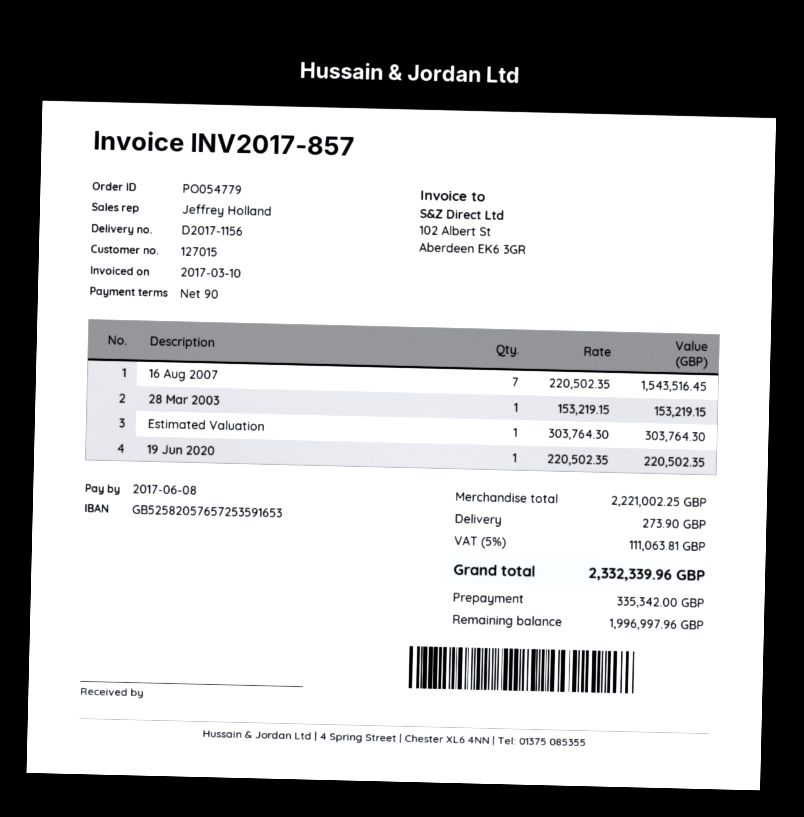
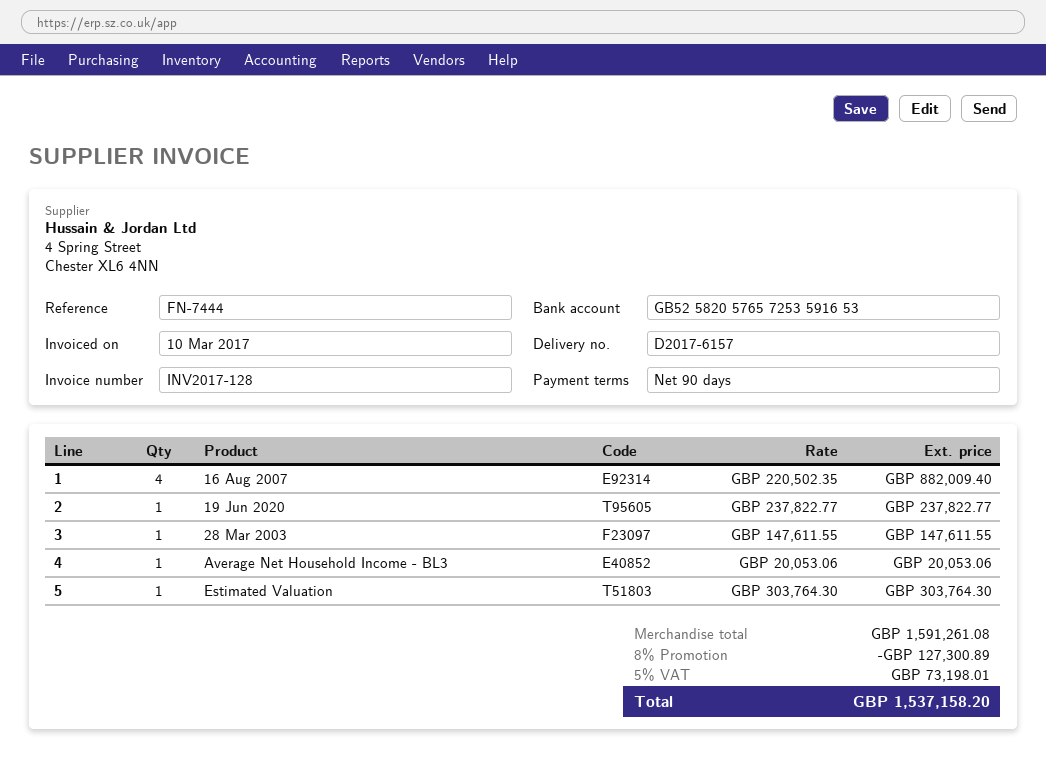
delivery note number: D2017-1156 -> D2017-6157
invoice number: INV2017-857 -> INV2017-128
16 Aug 2007: 7 x 220502.35 = 1543516.45 -> 4 x 220502.35 = 882009.40
28 Mar 2003: 1 x 153219.15 = 153219.15 -> 1 x 147611.55 = 147611.55
19 Jun 2020: 1 x 220502.35 = 220502.35 -> 1 x 237822.77 = 237822.77
Average Net Household Income - BL3: none -> 1 x 20053.06 = 20053.06
subtotal: 2221002.25 -> 1591261.08
discount: none -> 8% = 127300.89
shipping: 273.90 -> none
tax: 5% = 111063.81 -> 5% = 73198.01
total: 2332339.96 -> 1537158.20

